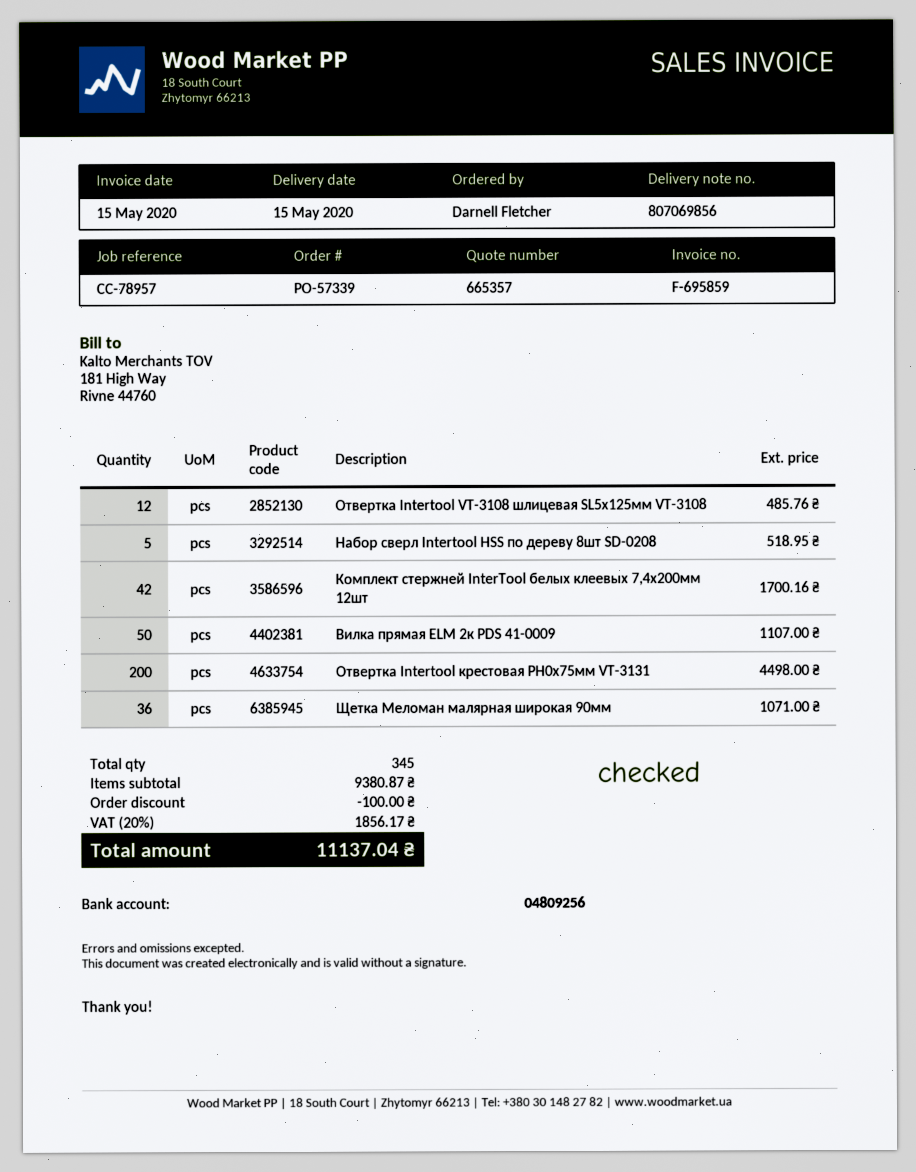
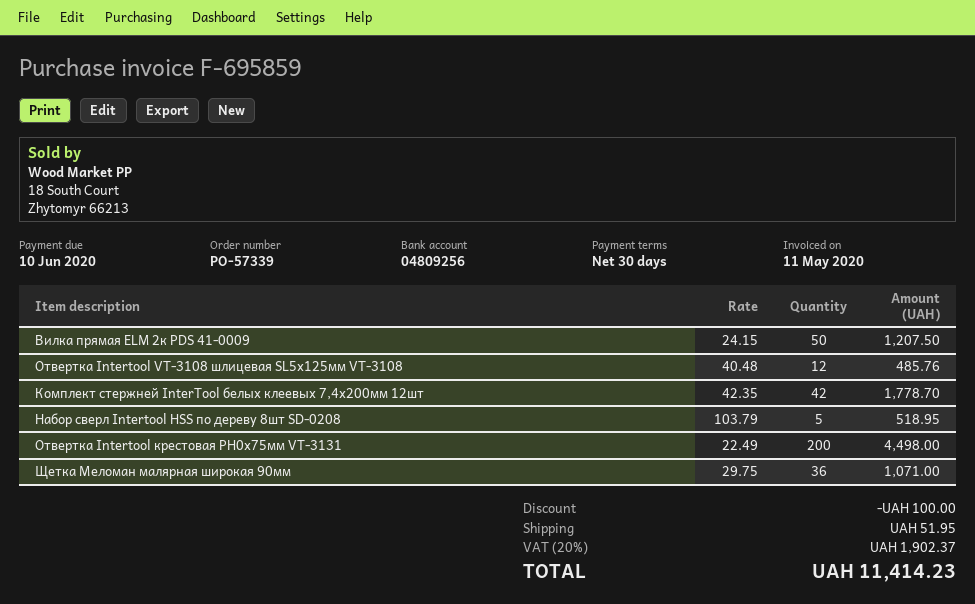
invoice date: 2020-05-15 -> 2020-05-11
Комплект стержней InterTool белых клеевых 7,4х200мм 12шт: 42 for 1700.16 -> 42 for 1778.70
Вилка прямая ELM 2к PDS 41-0009: 50 for 1107.00 -> 50 for 1207.50
shipping: none -> 51.95
tax: 20% = 1856.17 -> 20% = 1902.37
total: 11137.04 -> 11414.23

